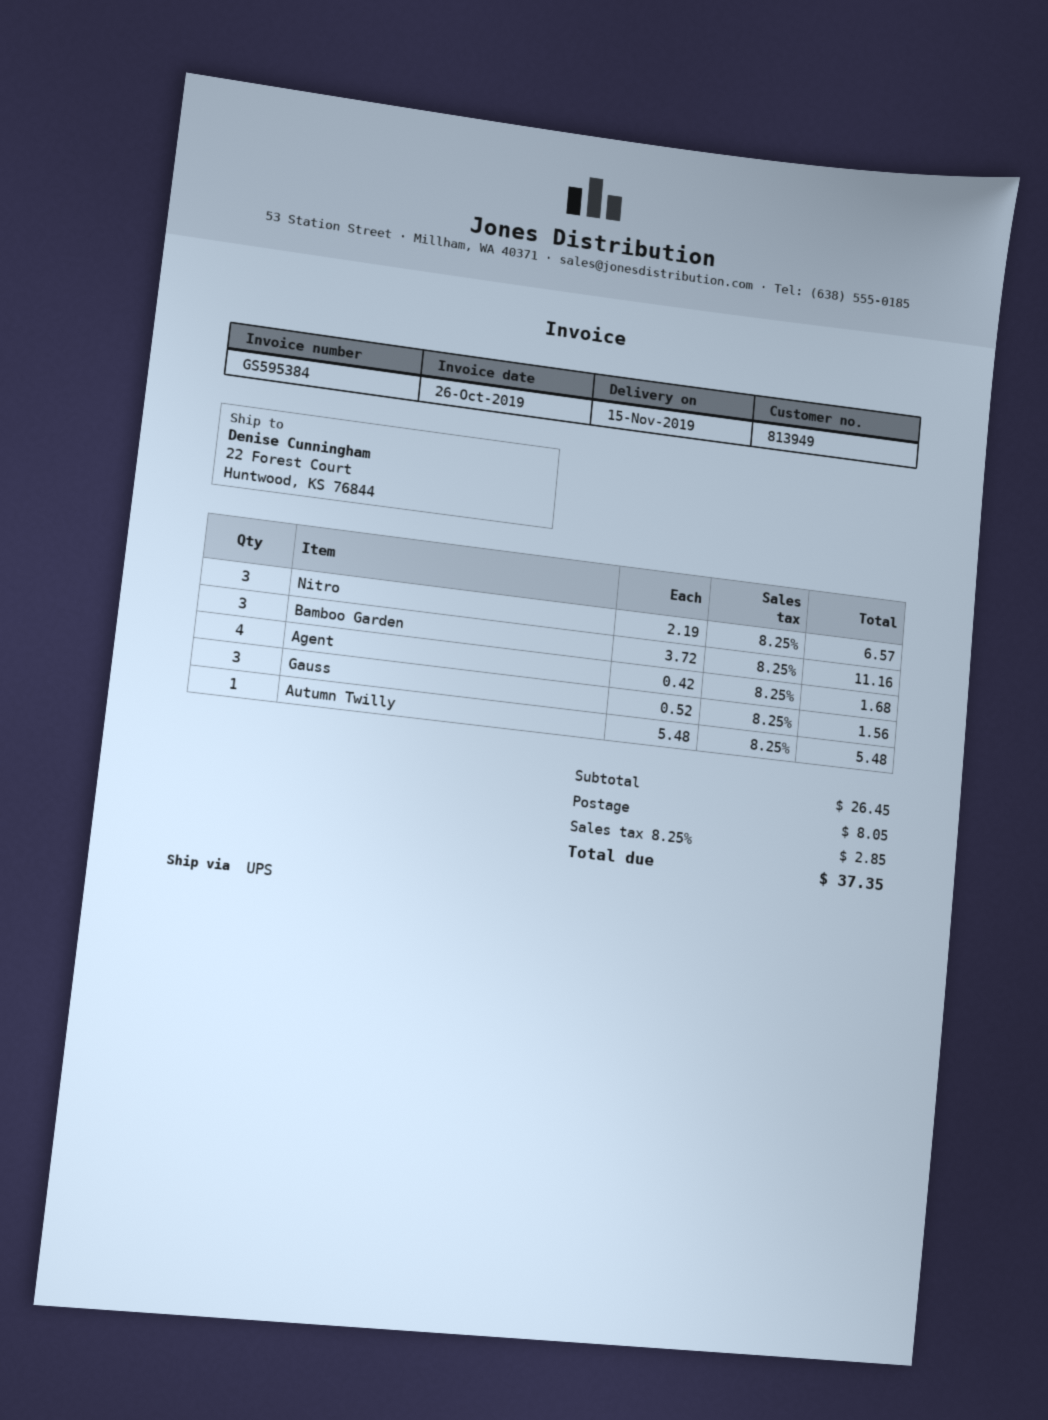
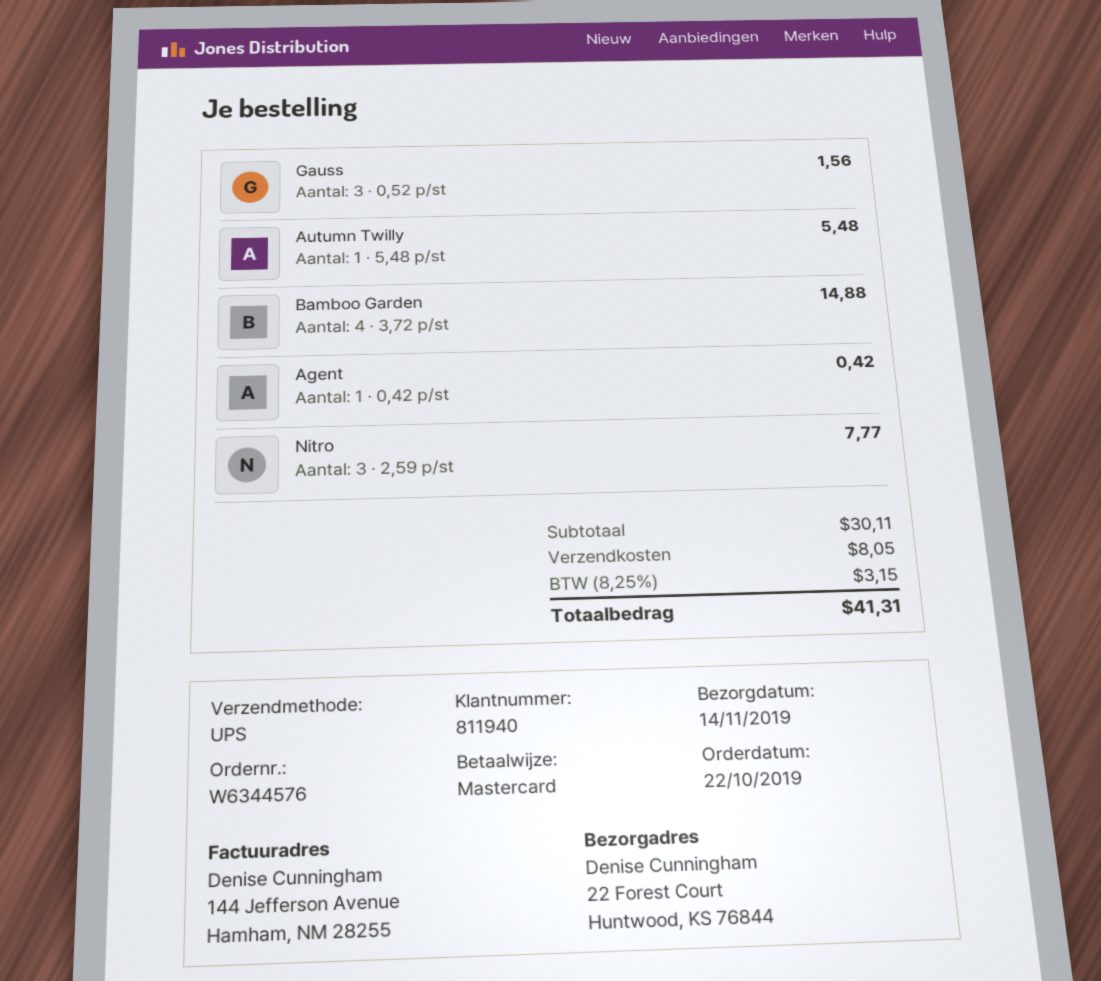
delivery date: 2019-11-15 -> 2019-11-14
customer number: 813949 -> 811940
Nitro: 3 x 2.19 = 6.57 -> 3 x 2.59 = 7.77
Bamboo Garden: 3 x 3.72 = 11.16 -> 4 x 3.72 = 14.88
Agent: 4 x 0.42 = 1.68 -> 1 x 0.42 = 0.42
subtotal: 26.45 -> 30.11
tax: 8.25% = 2.85 -> 8.25% = 3.15
total: 37.35 -> 41.31

